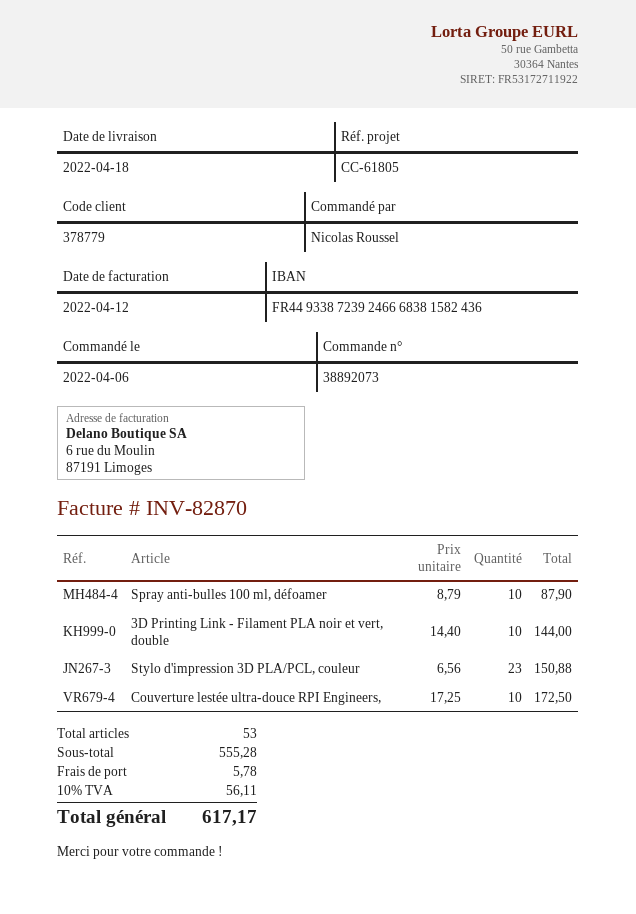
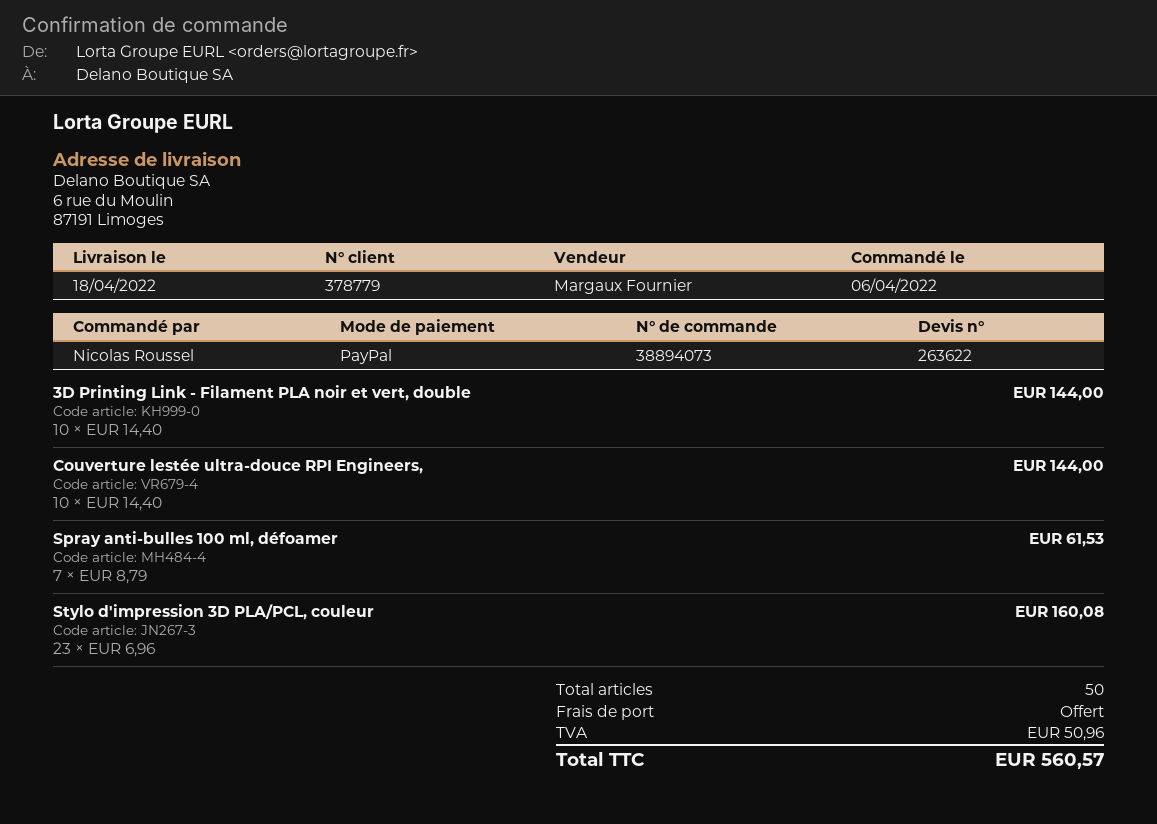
order number: 38892073 -> 38894073
Spray anti-bulles 100 ml, défoamer: 10 x 8.79 = 87.90 -> 7 x 8.79 = 61.53
Stylo d'impression 3D PLA/PCL, couleur: 23 x 6.56 = 150.88 -> 23 x 6.96 = 160.08
Couverture lestée ultra-douce RPI Engineers,: 10 x 17.25 = 172.50 -> 10 x 14.40 = 144.00
total quantity: 53 -> 50
shipping: 5.78 -> 0.00
tax: 56.11 -> 50.96
total: 617.17 -> 560.57

